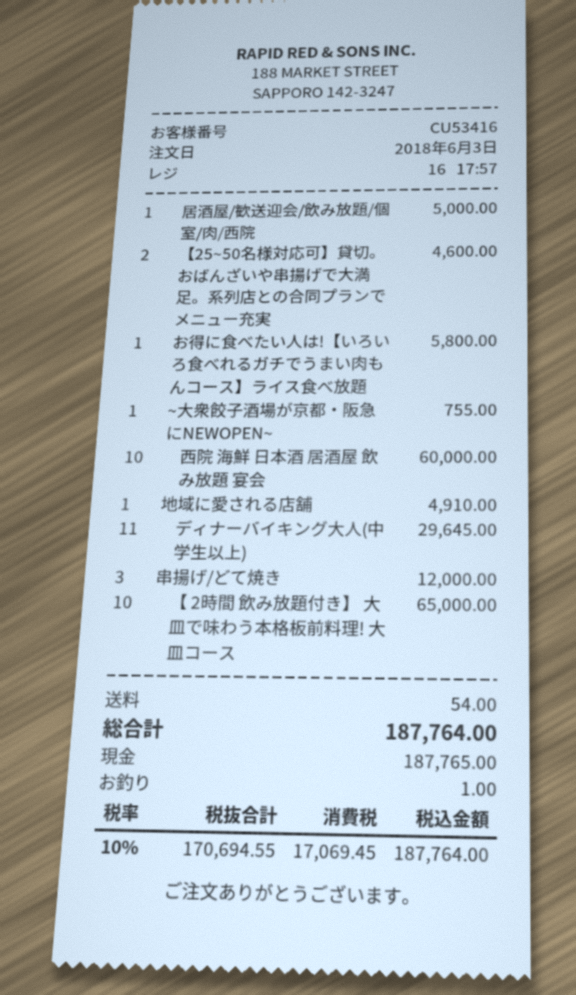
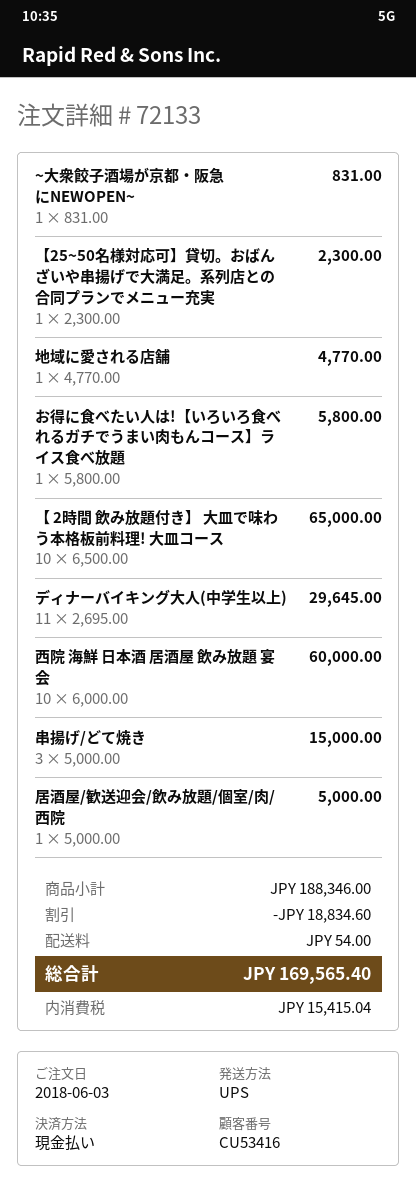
【25~50名様対応可】貸切。おばんざいや串揚げで大満足。系列店との合同プランでメニュー充実: 2 for 4600.00 -> 1 for 2300.00
~大衆餃子酒場が京都・阪急にNEWOPEN~: 1 for 755.00 -> 1 for 831.00
地域に愛される店舗: 1 for 4910.00 -> 1 for 4770.00
串揚げ/どて焼き: 3 for 12000.00 -> 3 for 15000.00
discount: none -> 18834.60
tax: 17069.45 -> 15415.04
total: 187764.00 -> 169565.40

